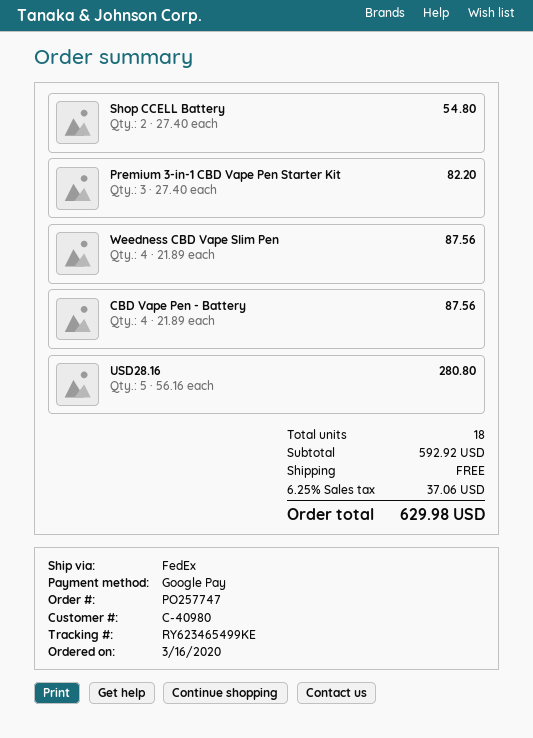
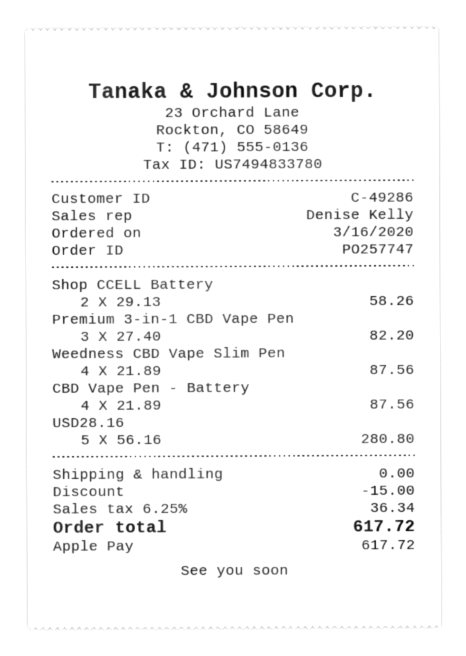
customer number: C-40980 -> C-49286
payment method: Google Pay -> Apple Pay
Shop CCELL Battery: 2 x 27.40 = 54.80 -> 2 x 29.13 = 58.26
discount: none -> 15.00
tax: 6.25% = 37.06 -> 6.25% = 36.34
total: 629.98 -> 617.72

